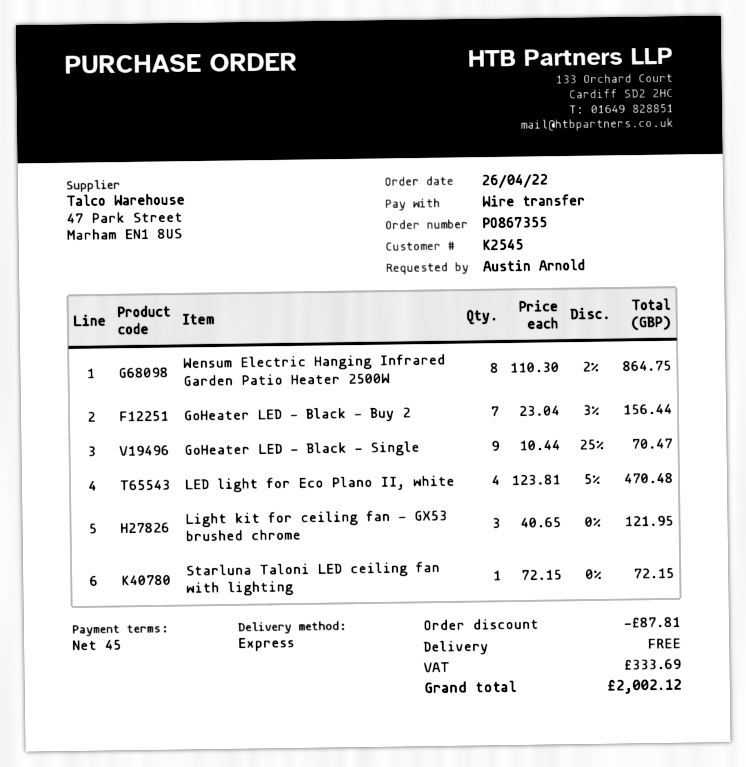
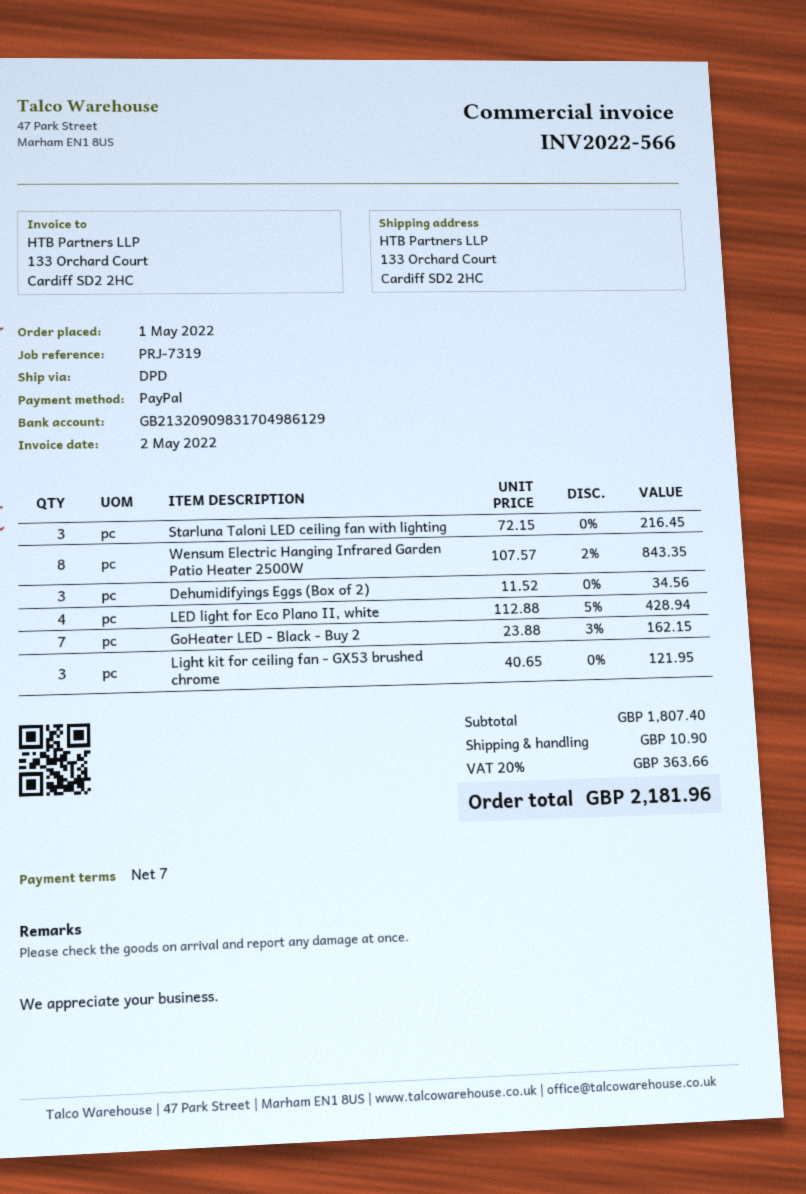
order date: 2022-04-26 -> 2022-05-01
payment terms: 45 days -> 7 days
payment method: bank transfer -> PayPal
shipping method: express -> DPD
Wensum Electric Hanging Infrared Garden Patio Heater 2500W: 8 x 110.30 - 2% = 864.75 -> 8 x 107.57 - 2% = 843.35
GoHeater LED - Black - Buy 2: 7 x 23.04 - 3% = 156.44 -> 7 x 23.88 - 3% = 162.15
GoHeater LED - Black - Single: 9 x 10.44 - 25% = 70.47 -> none
LED light for Eco Plano II, white: 4 x 123.81 - 5% = 470.48 -> 4 x 112.88 - 5% = 428.94
Starluna Taloni LED ceiling fan with lighting: 1 x 72.15 = 72.15 -> 3 x 72.15 = 216.45
Dehumidifyings Eggs (Box of 2): none -> 3 x 11.52 = 34.56
discount: 87.81 -> none
shipping: 0.00 -> 10.90
tax: 333.69 -> 363.66
total: 2002.12 -> 2181.96

